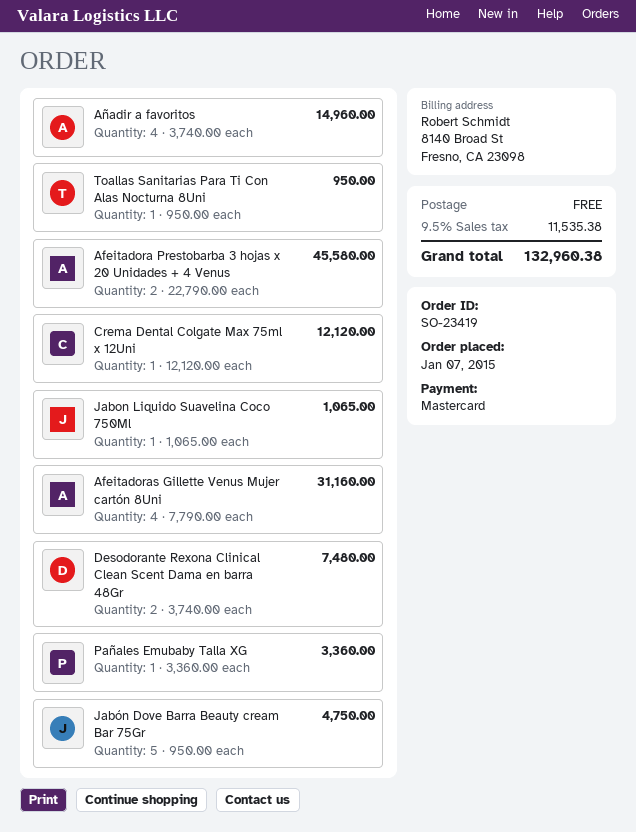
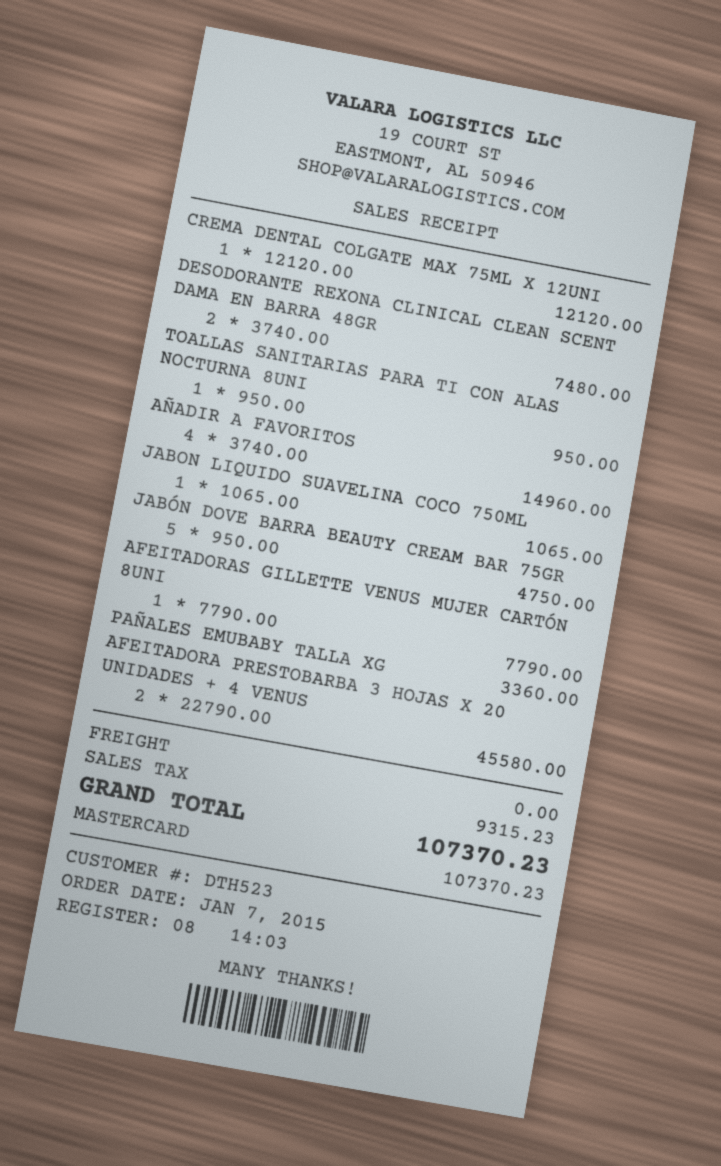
Afeitadoras Gillette Venus Mujer cartón 8Uni: 4 x 7790.00 = 31160.00 -> 1 x 7790.00 = 7790.00
tax: 11535.38 -> 9315.23
total: 132960.38 -> 107370.23

